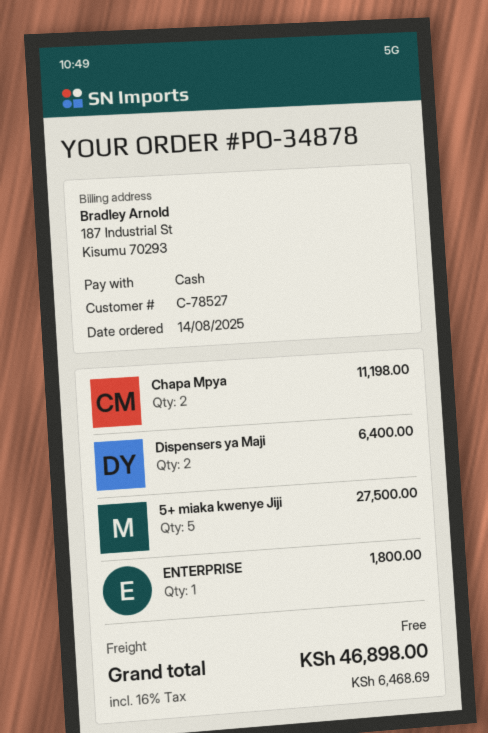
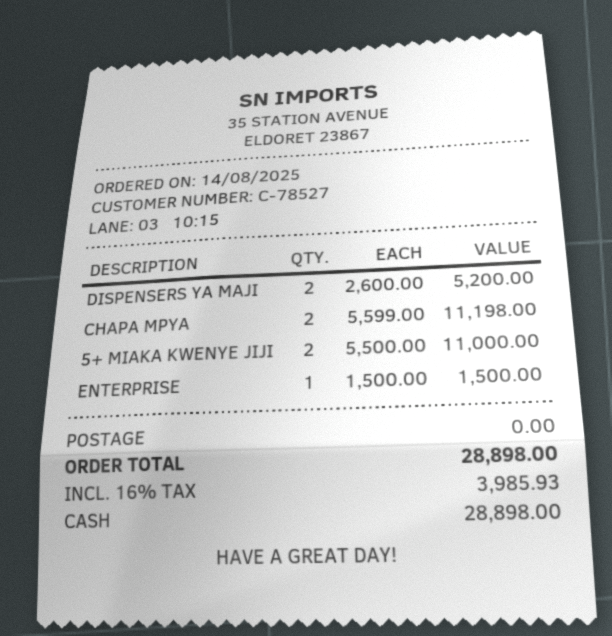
Dispensers ya Maji: 2 for 6400.00 -> 2 for 5200.00
5+ miaka kwenye Jiji: 5 for 27500.00 -> 2 for 11000.00
ENTERPRISE: 1 for 1800.00 -> 1 for 1500.00
tax: 16% = 6468.69 -> 16% = 3985.93
total: 46898.00 -> 28898.00

